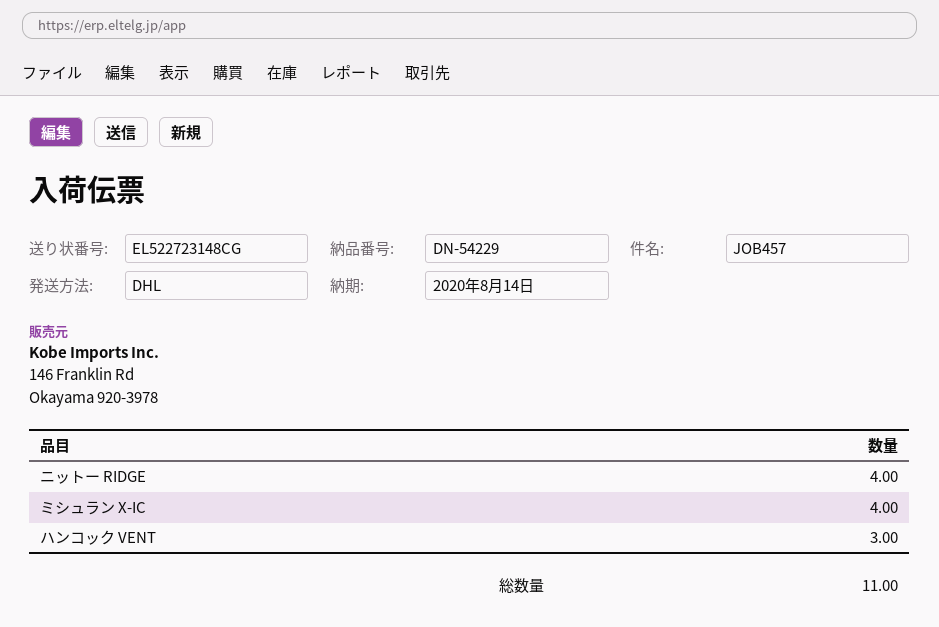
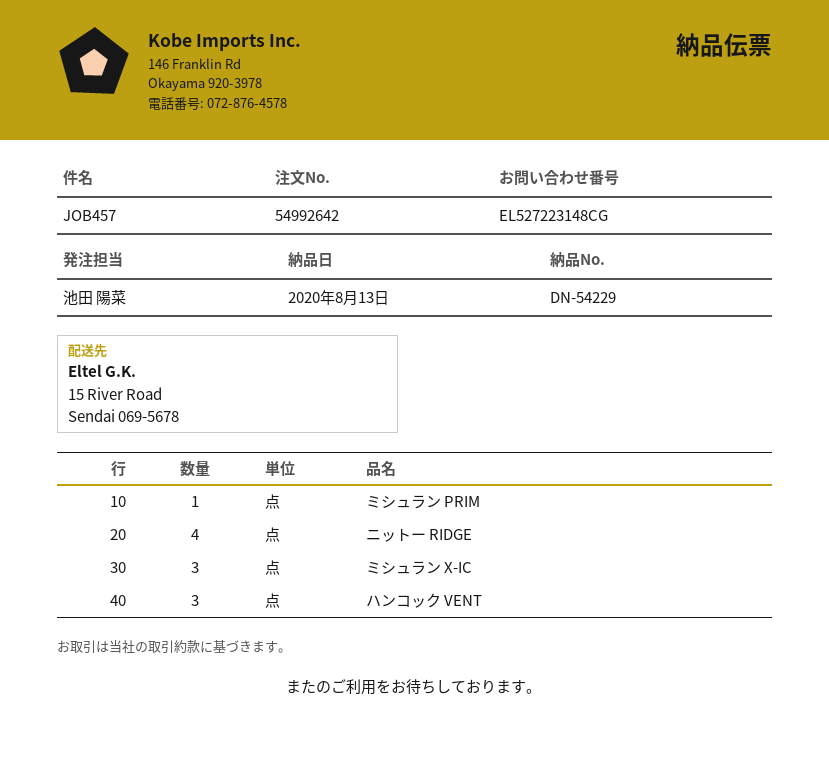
delivery date: 2020-08-14 -> 2020-08-13
tracking number: EL522723148CG -> EL527223148CG
ミシュラン X-IC: 4 -> 3
ミシュラン PRIM: none -> 1

